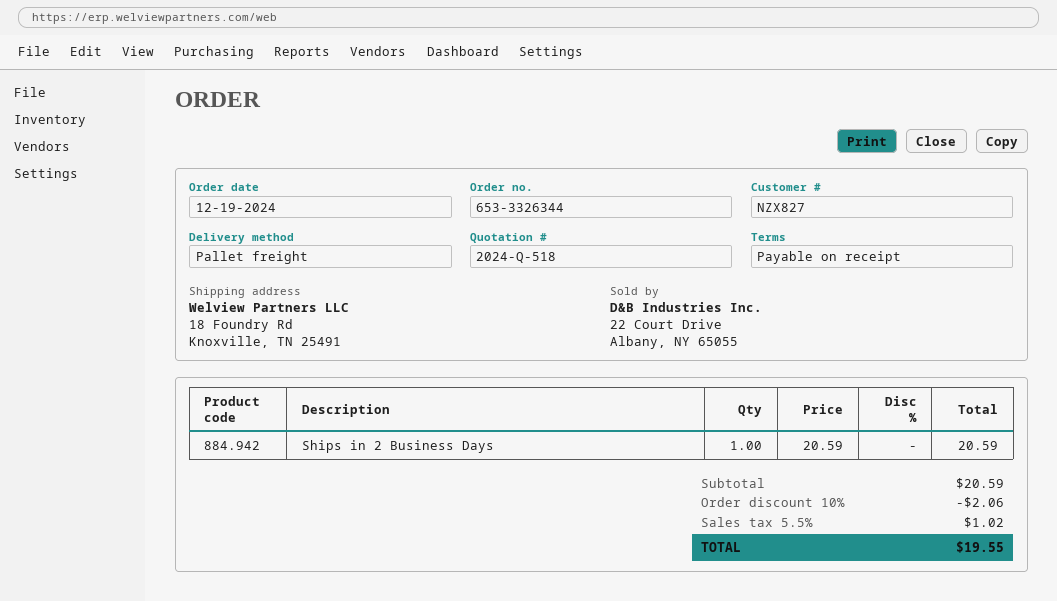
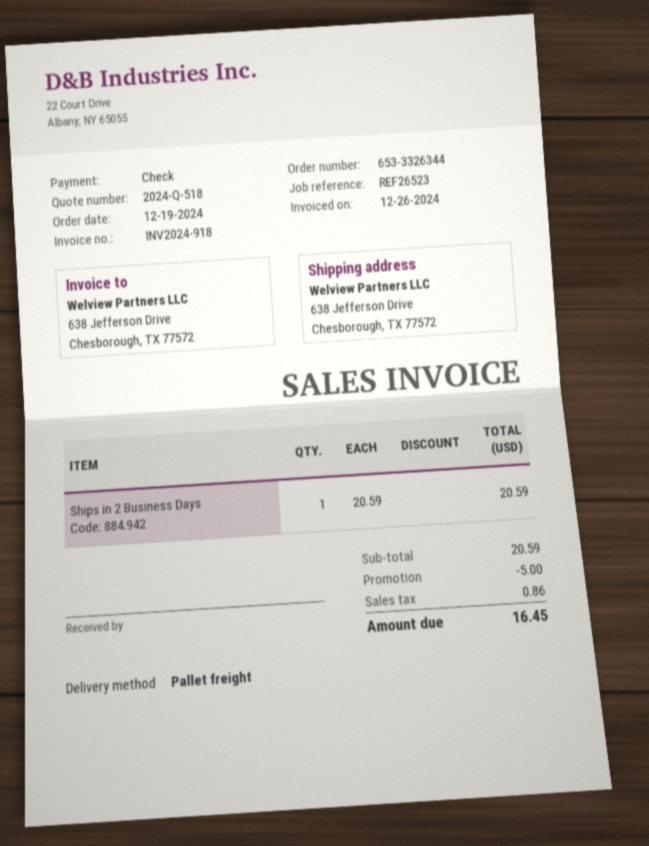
ship to: 18 Foundry Rd, Knoxville, TN 25491 -> 638 Jefferson Drive, Chesborough, TX 77572
discount: 2.06 -> 5.00
tax: 1.02 -> 0.86
total: 19.55 -> 16.45

